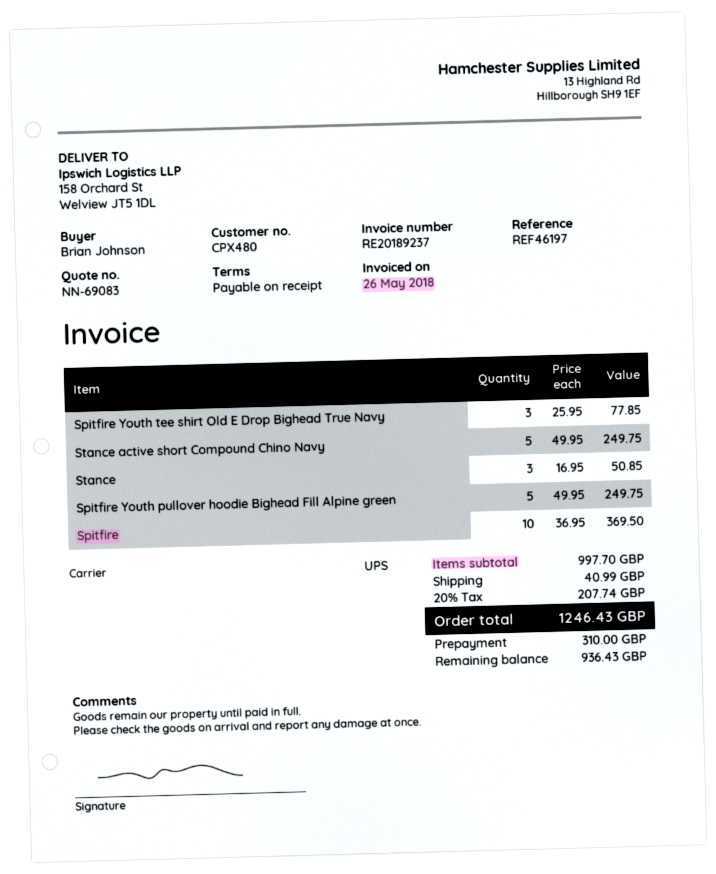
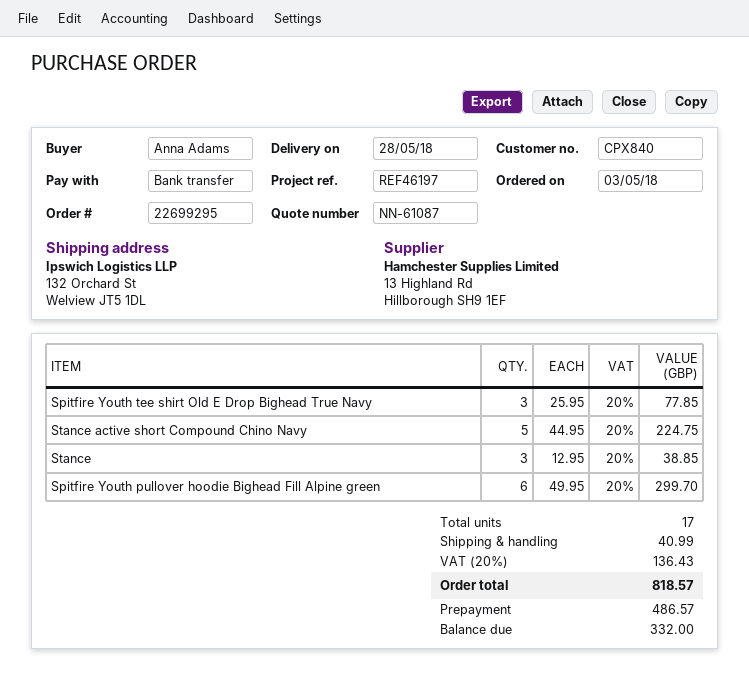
quote number: NN-69083 -> NN-61087
customer number: CPX480 -> CPX840
ordered by: Brian Johnson -> Anna Adams
ship to: 158 Orchard St, Welview JT5 1DL -> 132 Orchard St, Welview JT5 1DL
Stance active short Compound Chino Navy: 5 x 49.95 = 249.75 -> 5 x 44.95 = 224.75
Stance: 3 x 16.95 = 50.85 -> 3 x 12.95 = 38.85
Spitfire Youth pullover hoodie Bighead Fill Alpine green: 5 x 49.95 = 249.75 -> 6 x 49.95 = 299.70
Spitfire: 10 x 36.95 = 369.50 -> none
tax: 20% = 207.74 -> 20% = 136.43
total: 1246.43 -> 818.57
deposit: 310.00 -> 486.57
balance: 936.43 -> 332.00

